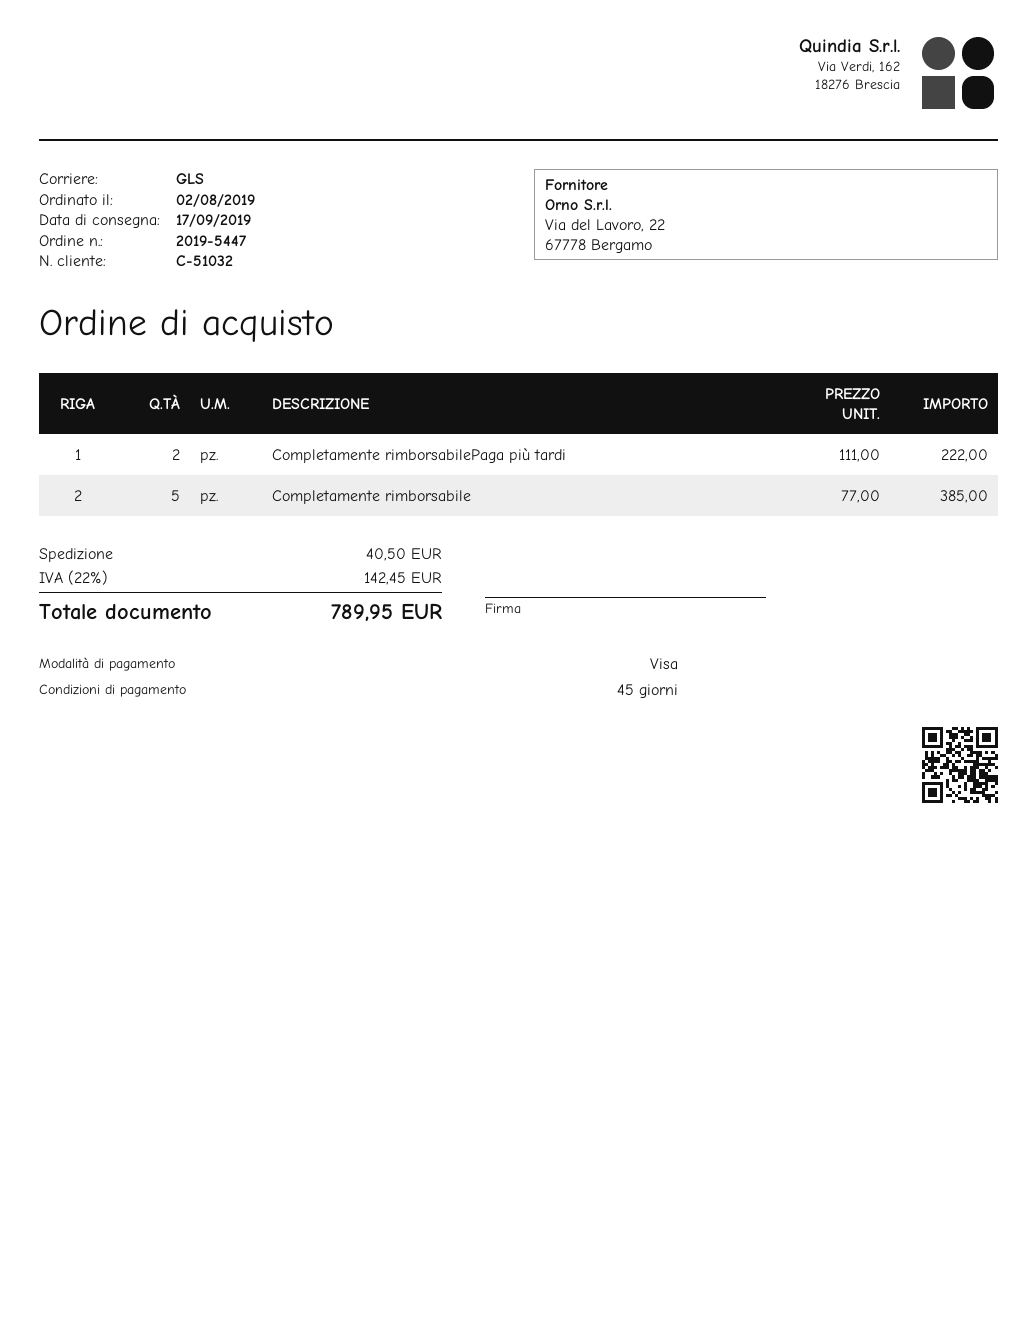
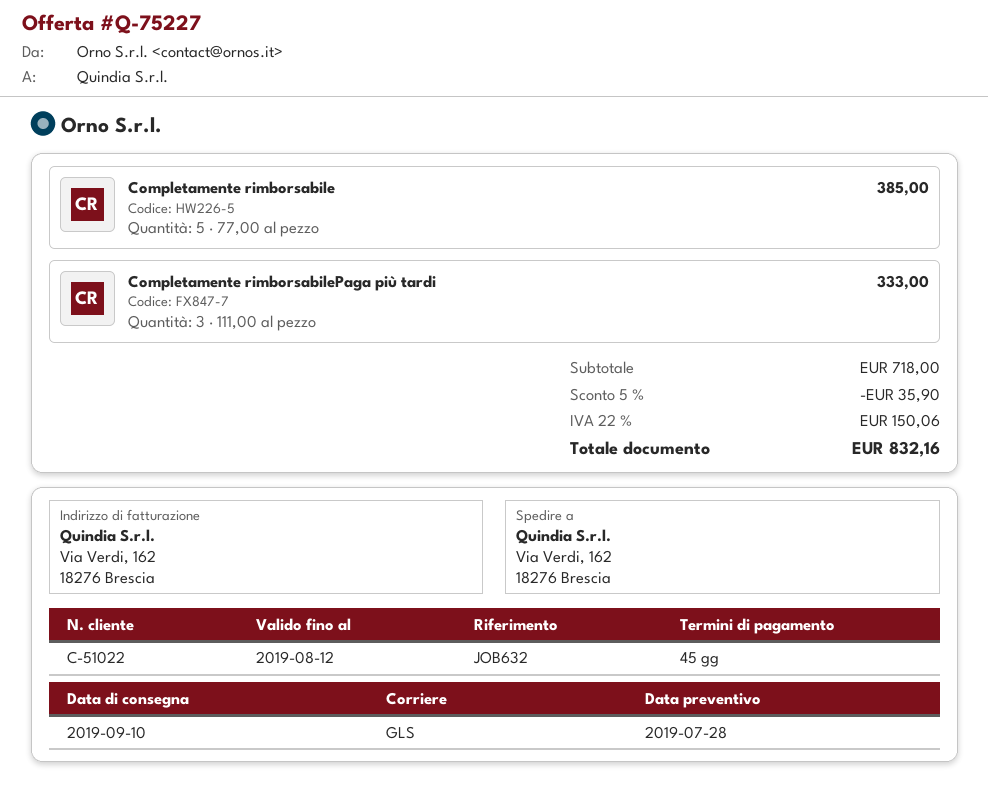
delivery date: 2019-09-17 -> 2019-09-10
customer number: C-51032 -> C-51022
Completamente rimborsabilePaga più tardi: 2 x 111.00 = 222.00 -> 3 x 111.00 = 333.00
discount: none -> 5% = 35.90
shipping: 40.50 -> none
tax: 22% = 142.45 -> 22% = 150.06
total: 789.95 -> 832.16

